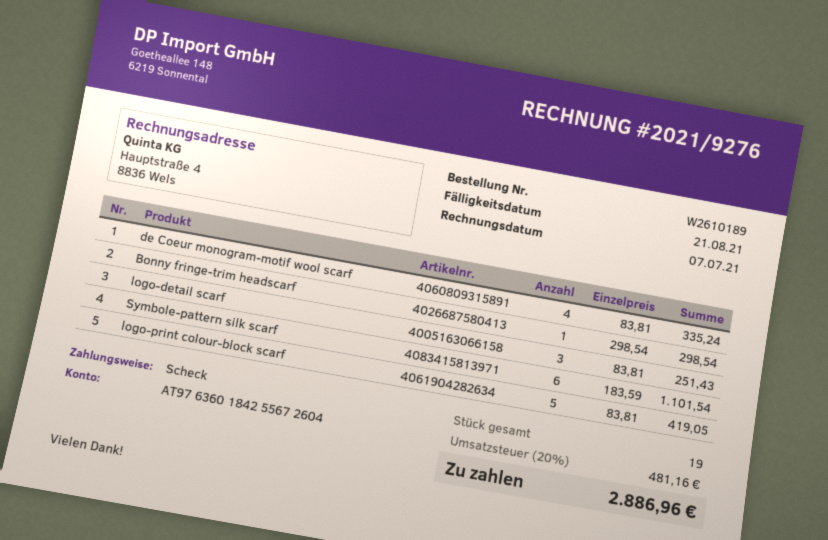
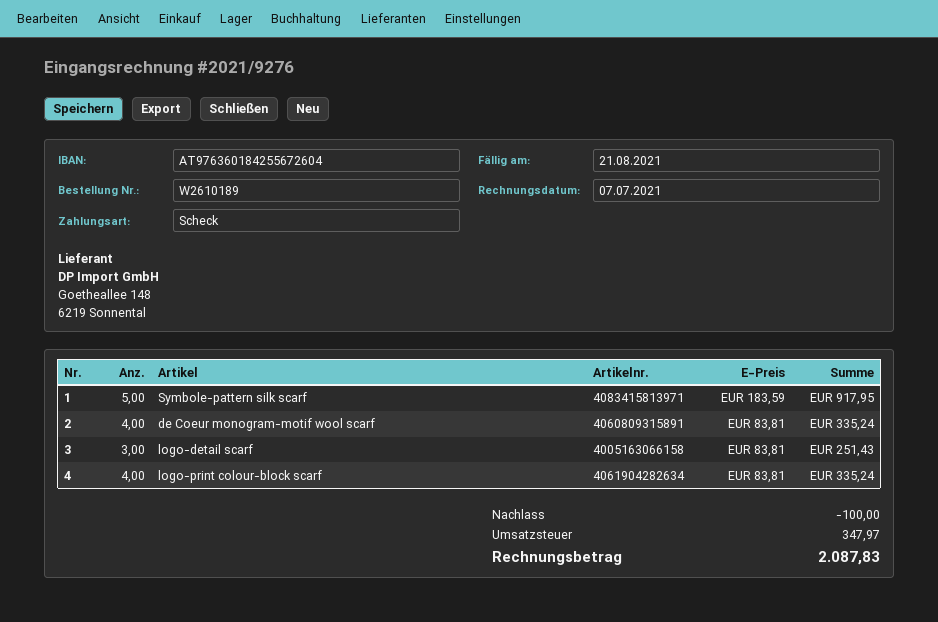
Bonny fringe-trim headscarf: 1 x 298.54 = 298.54 -> none
Symbole-pattern silk scarf: 6 x 183.59 = 1101.54 -> 5 x 183.59 = 917.95
logo-print colour-block scarf: 5 x 83.81 = 419.05 -> 4 x 83.81 = 335.24
discount: none -> 100.00
tax: 481.16 -> 347.97
total: 2886.96 -> 2087.83

